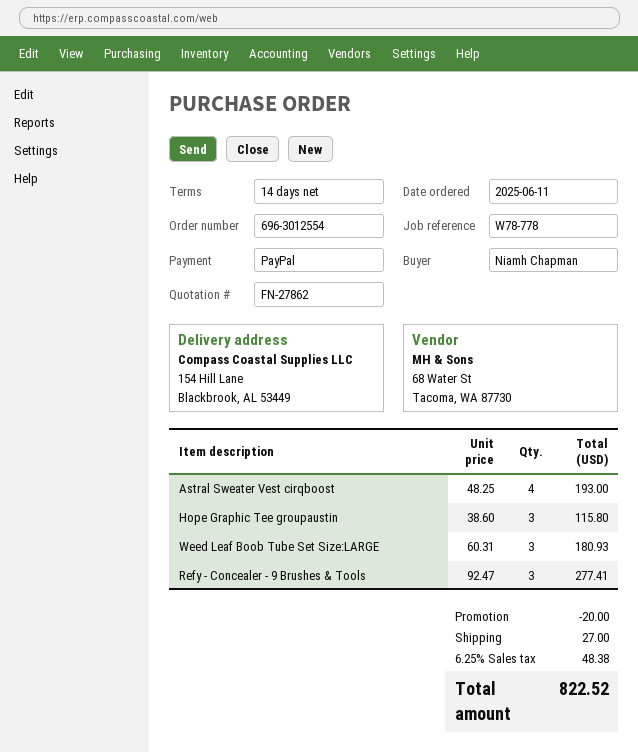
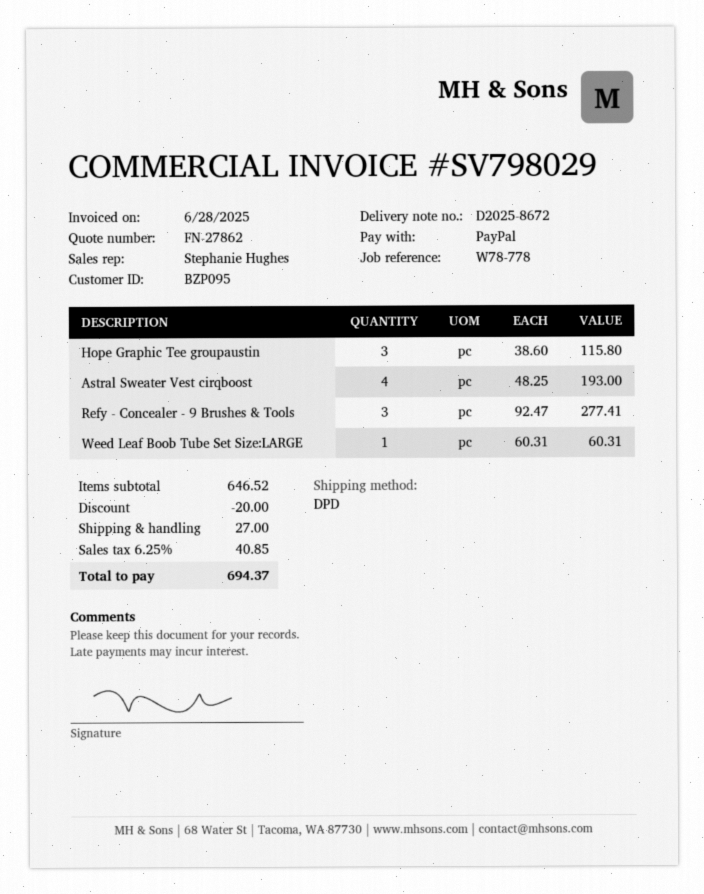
Weed Leaf Boob Tube Set Size:LARGE: 3 x 60.31 = 180.93 -> 1 x 60.31 = 60.31
tax: 6.25% = 48.38 -> 6.25% = 40.85
total: 822.52 -> 694.37

